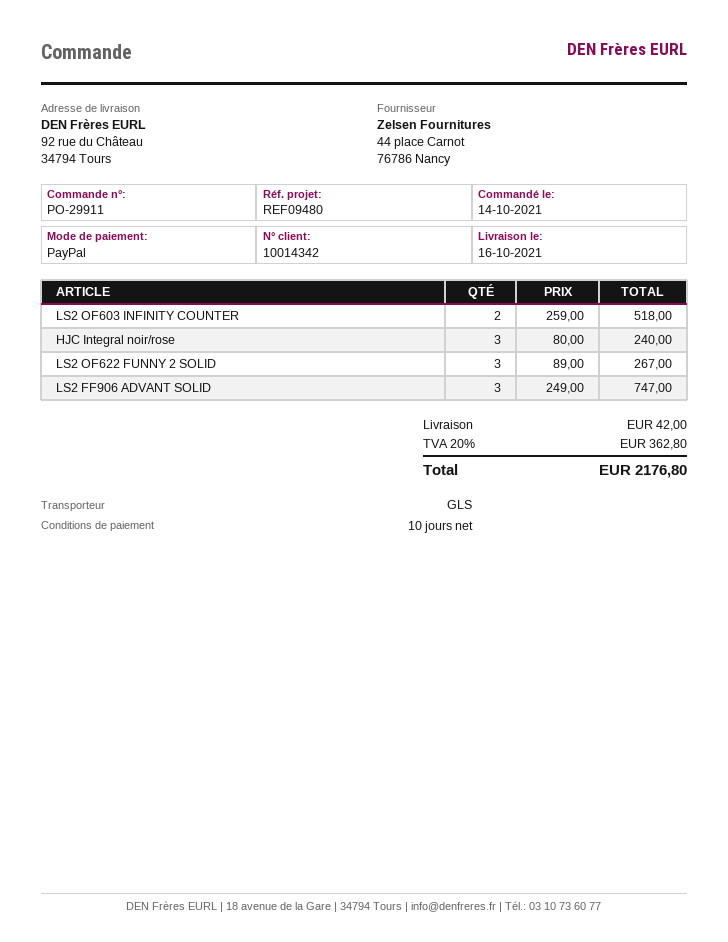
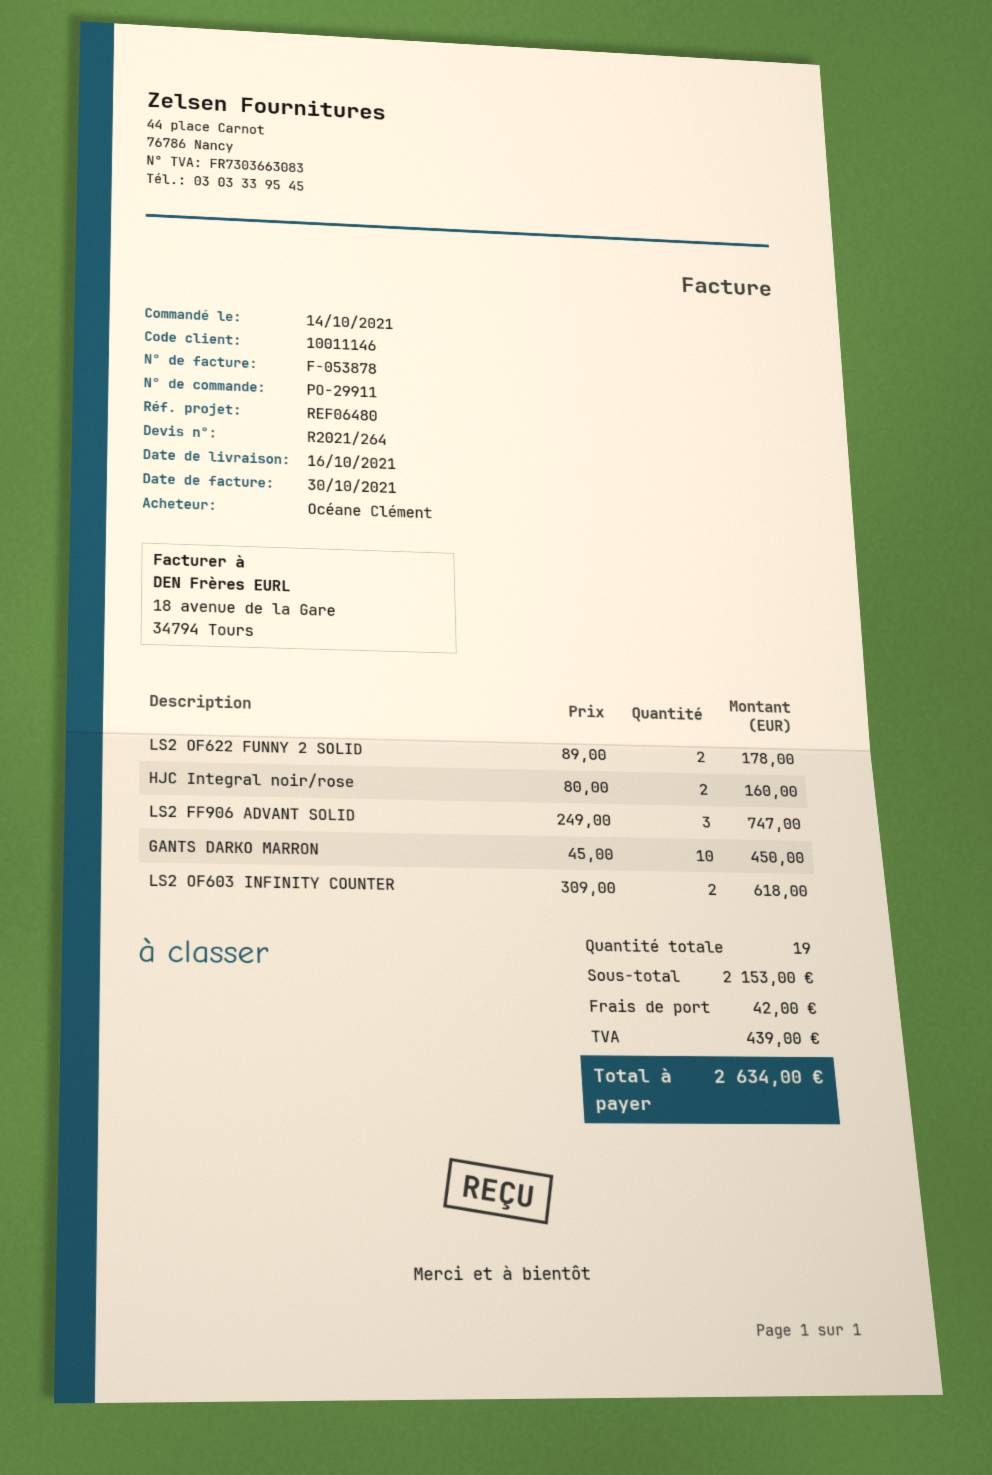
customer number: 10014342 -> 10011146
reference: REF09480 -> REF06480
LS2 OF603 INFINITY COUNTER: 2 x 259.00 = 518.00 -> 2 x 309.00 = 618.00
HJC Integral noir/rose: 3 x 80.00 = 240.00 -> 2 x 80.00 = 160.00
LS2 OF622 FUNNY 2 SOLID: 3 x 89.00 = 267.00 -> 2 x 89.00 = 178.00
GANTS DARKO MARRON: none -> 10 x 45.00 = 450.00
tax: 362.80 -> 439.00
total: 2176.80 -> 2634.00

